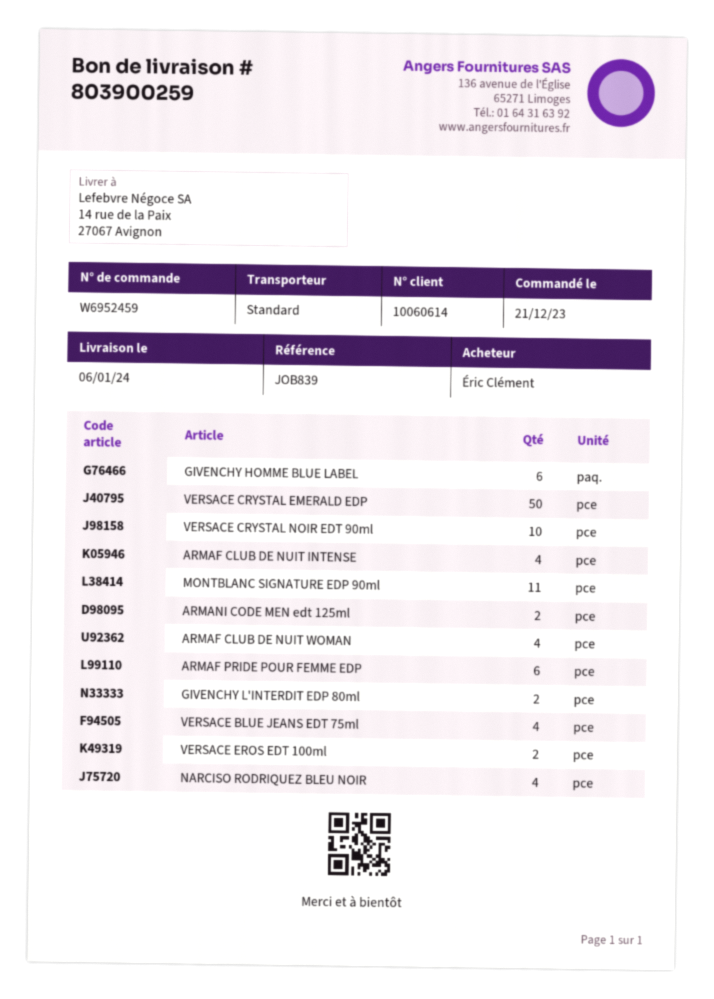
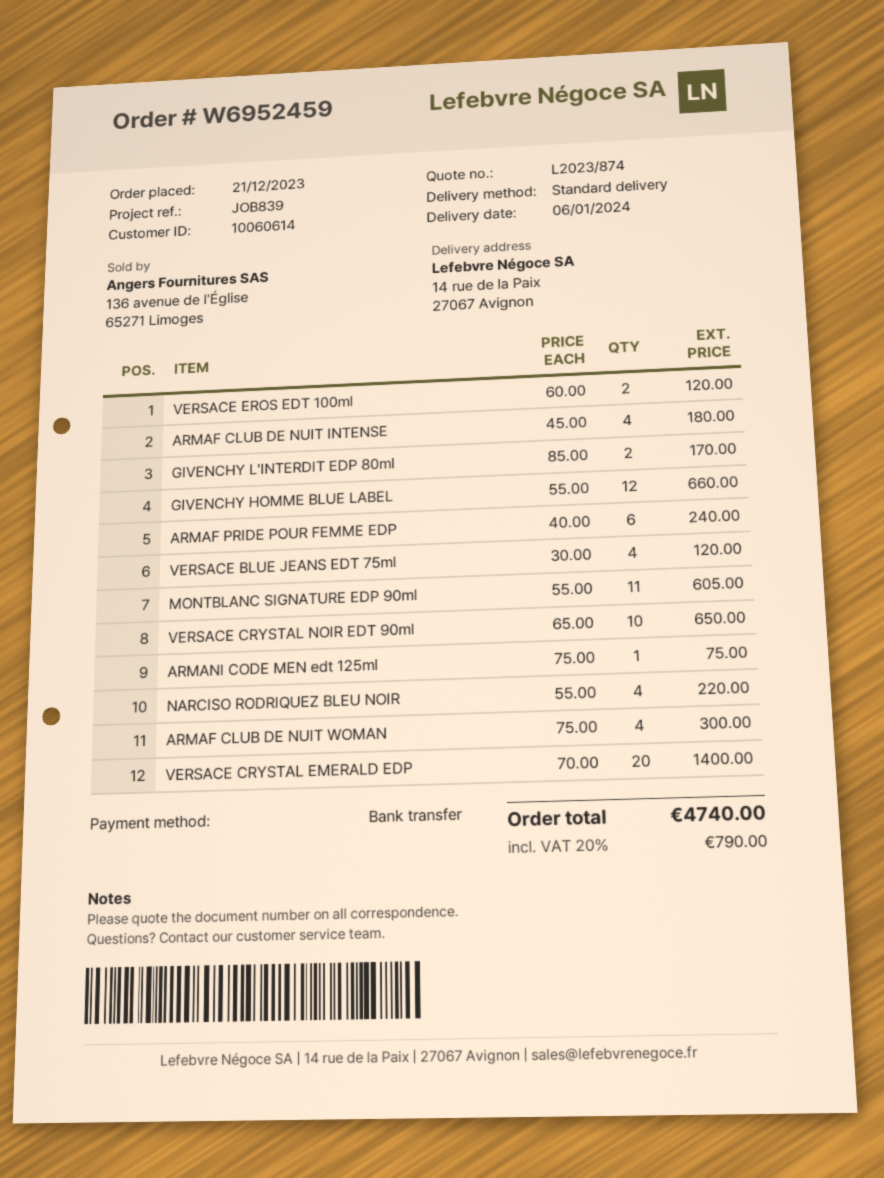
GIVENCHY HOMME BLUE LABEL: 6 -> 12
VERSACE CRYSTAL EMERALD EDP: 50 -> 20
ARMANI CODE MEN edt 125ml: 2 -> 1

